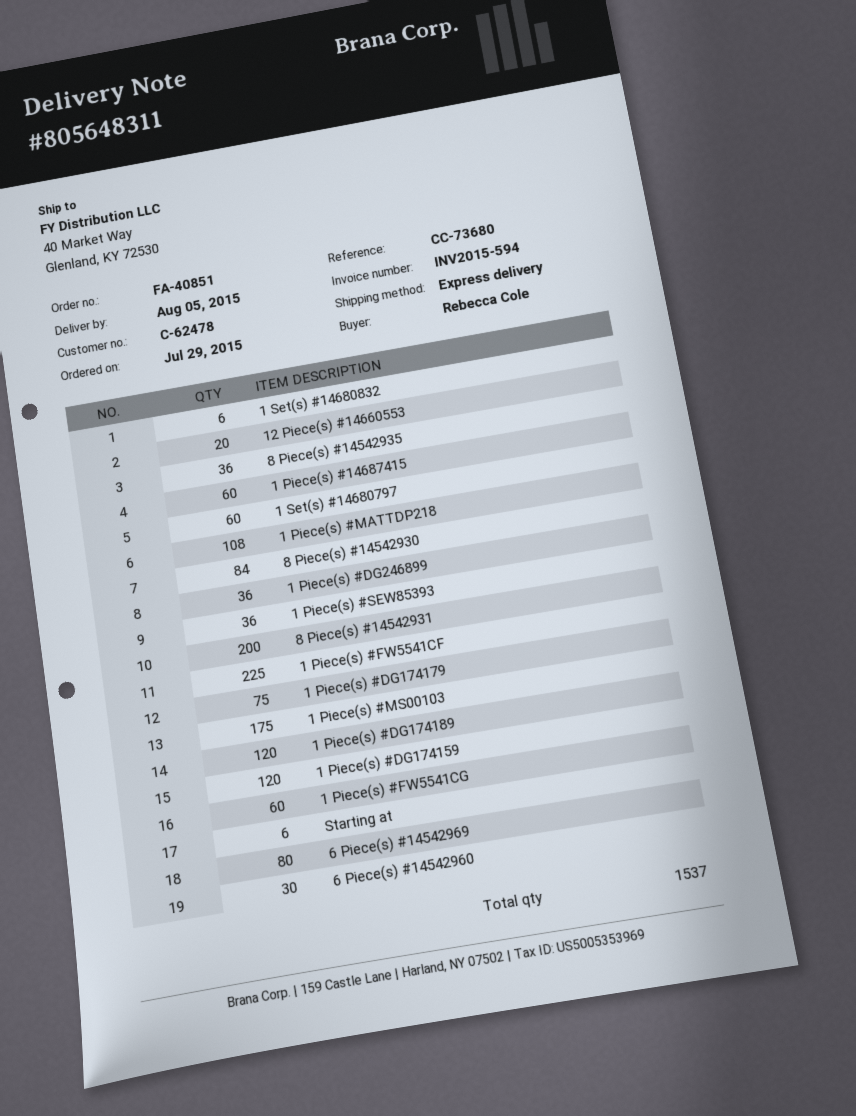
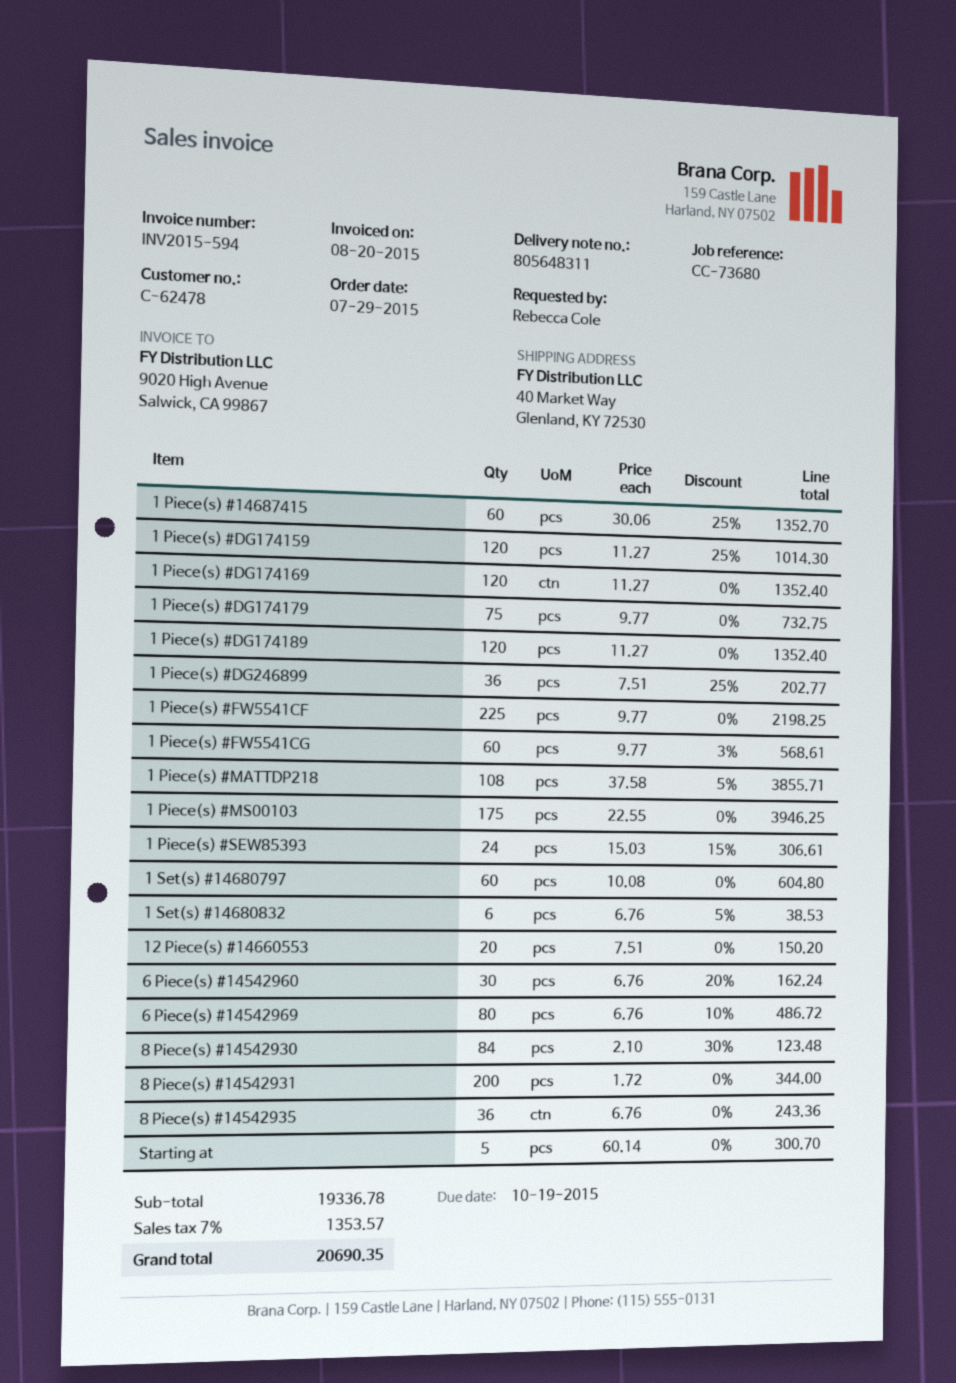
1 Piece(s) #SEW85393: 36 -> 24
Starting at: 6 -> 5
1 Piece(s) #DG174169: none -> 120

